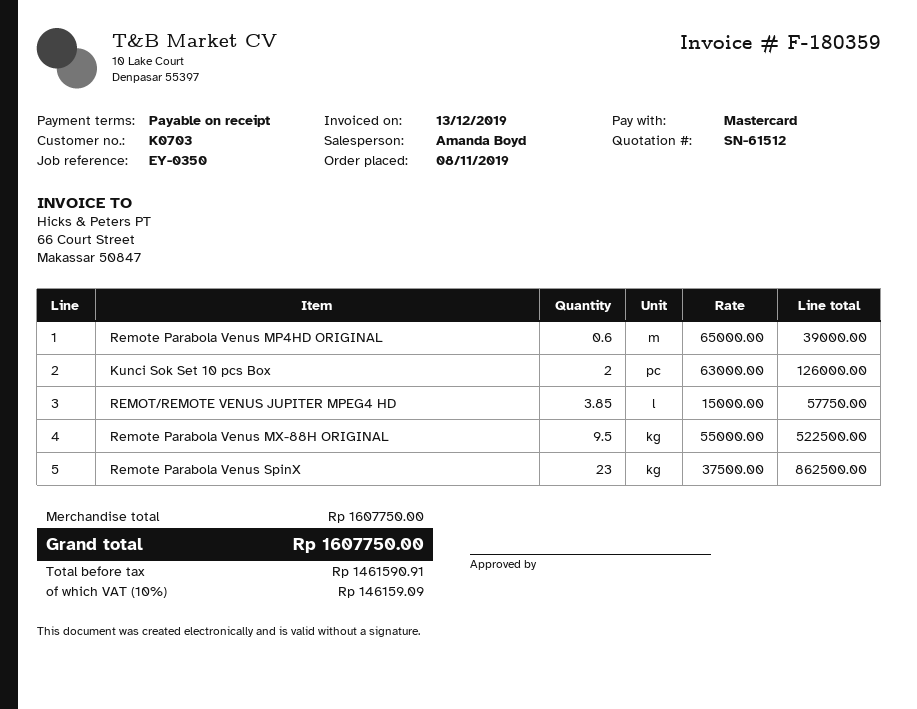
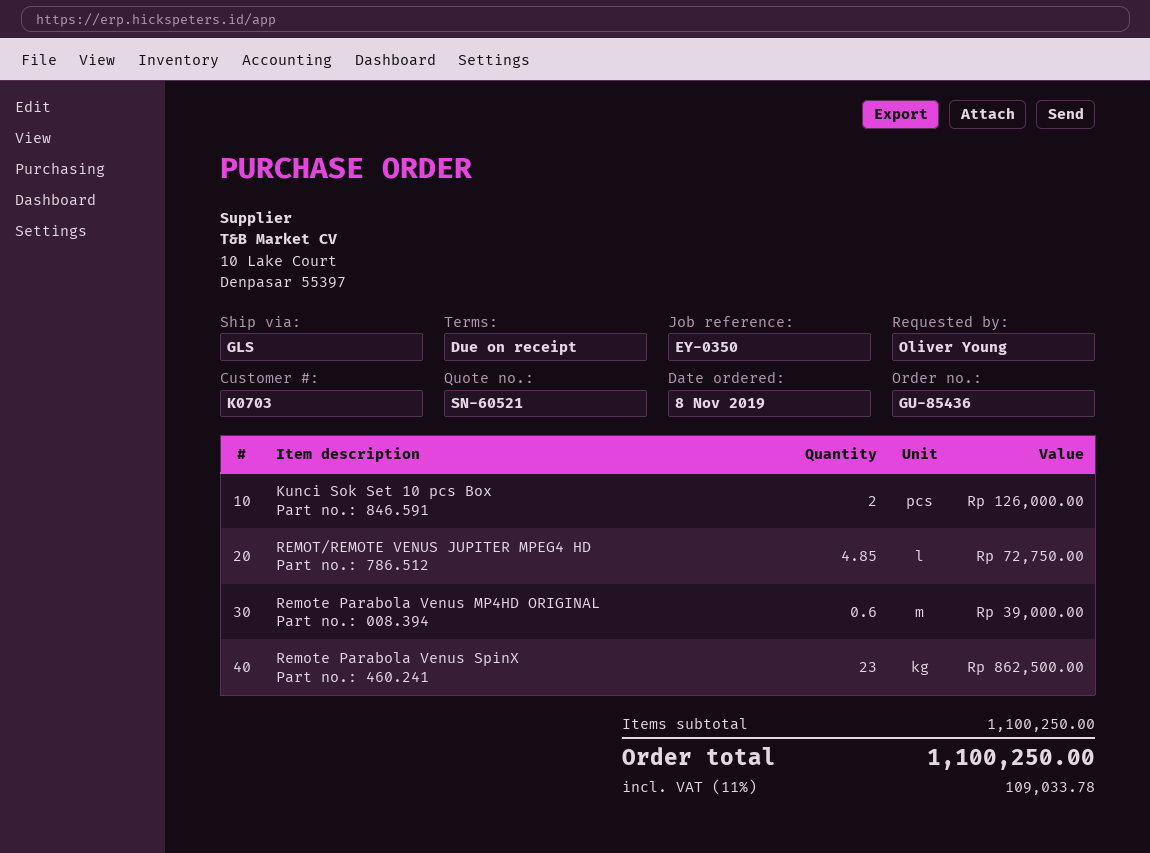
quote number: SN-61512 -> SN-60521
REMOT/REMOTE VENUS JUPITER MPEG4 HD: 3.85 for 57750.00 -> 4.85 for 72750.00
Remote Parabola Venus MX-88H ORIGINAL: 9.5 for 522500.00 -> none
subtotal: 1607750.00 -> 1100250.00
tax: 10% = 146159.09 -> 11% = 109033.78
total: 1607750.00 -> 1100250.00

